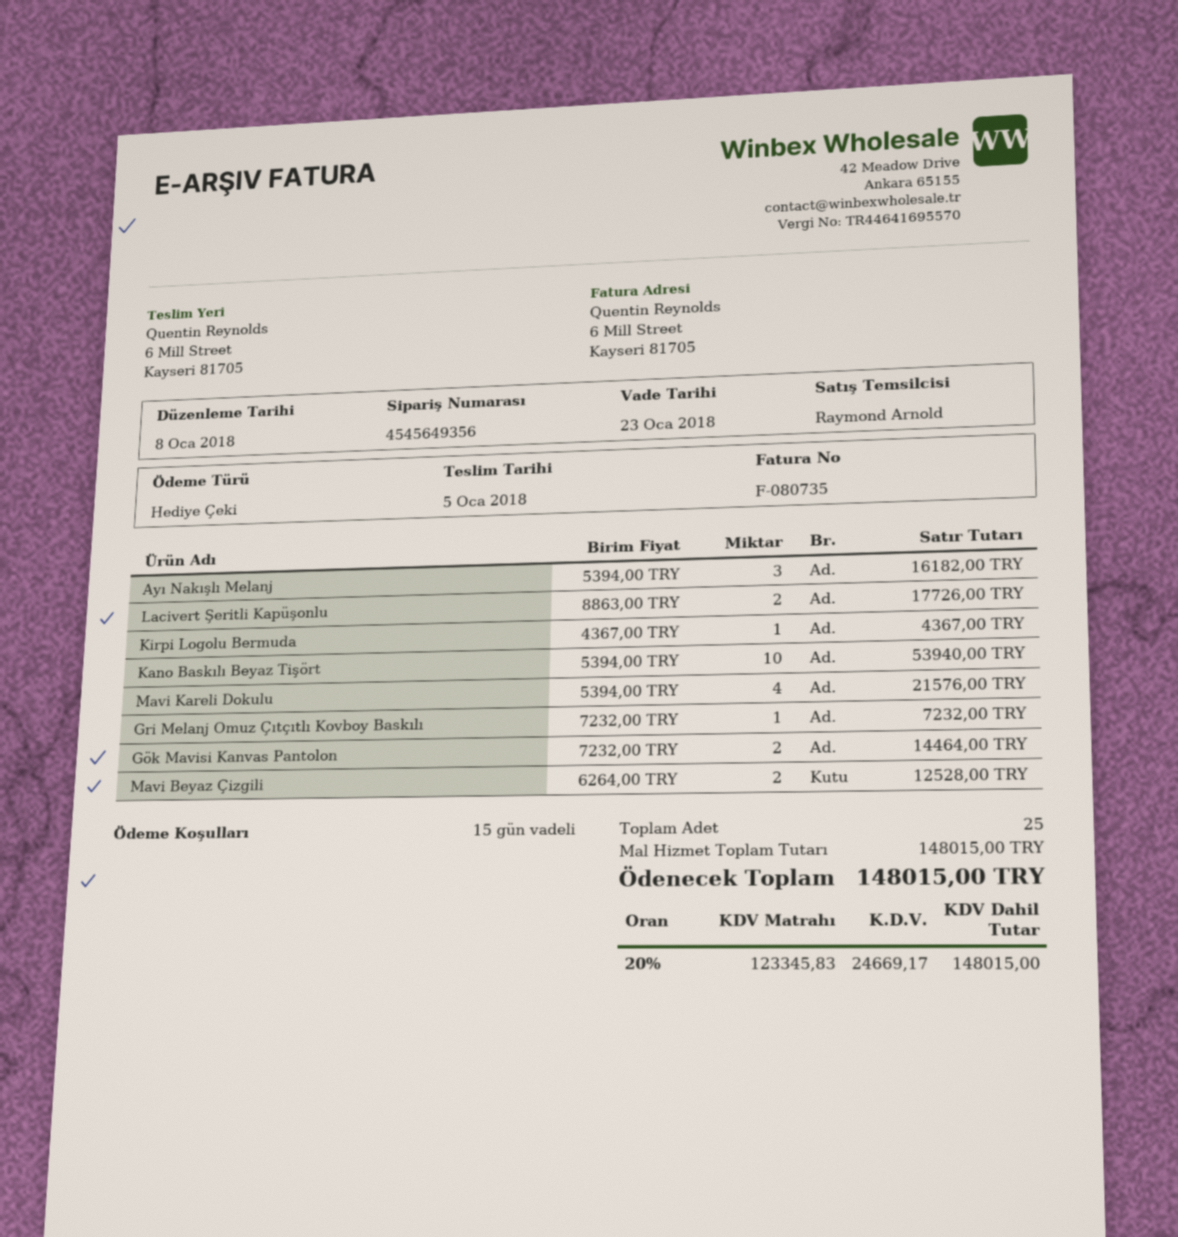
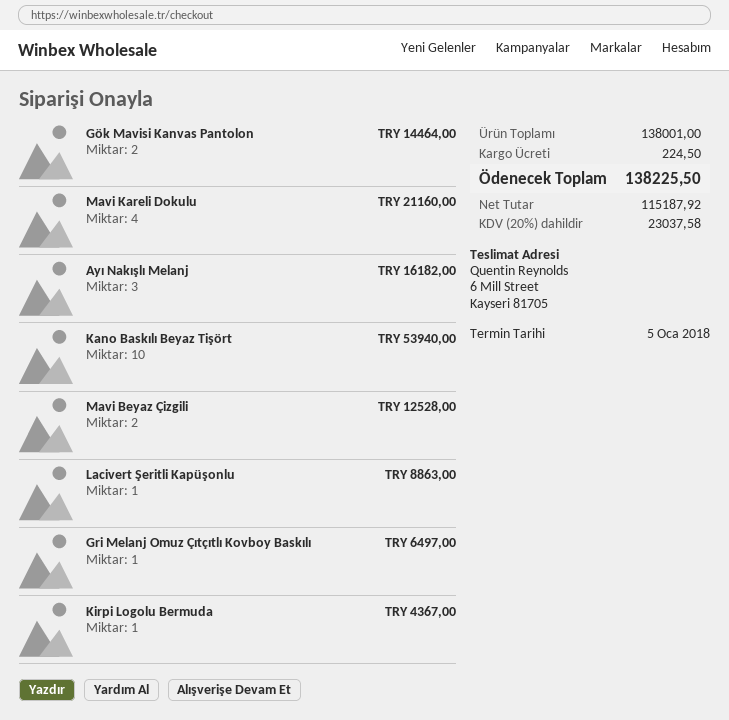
Lacivert Şeritli Kapüşonlu: 2 for 17726.00 -> 1 for 8863.00
Mavi Kareli Dokulu: 4 for 21576.00 -> 4 for 21160.00
Gri Melanj Omuz Çıtçıtlı Kovboy Baskılı: 1 for 7232.00 -> 1 for 6497.00
subtotal: 148015.00 -> 138001.00
shipping: none -> 224.50
net: 123345.83 -> 115187.92
tax: 20% = 24669.17 -> 20% = 23037.58
total: 148015.00 -> 138225.50

